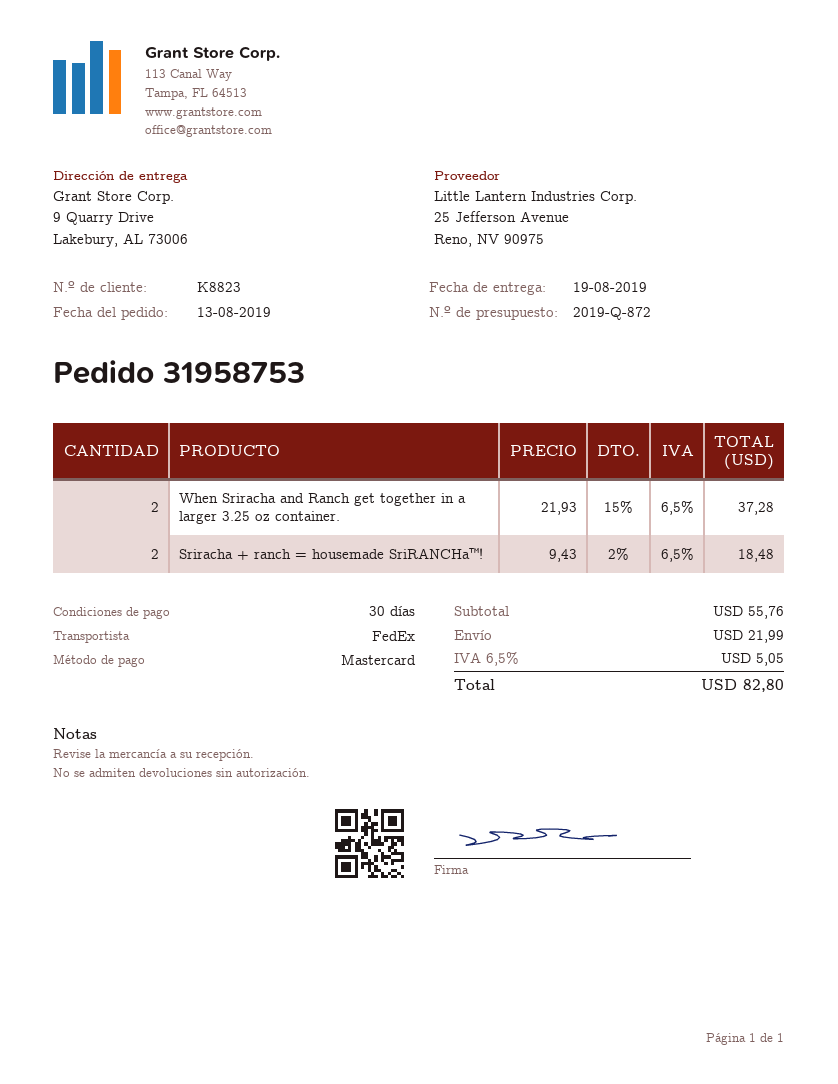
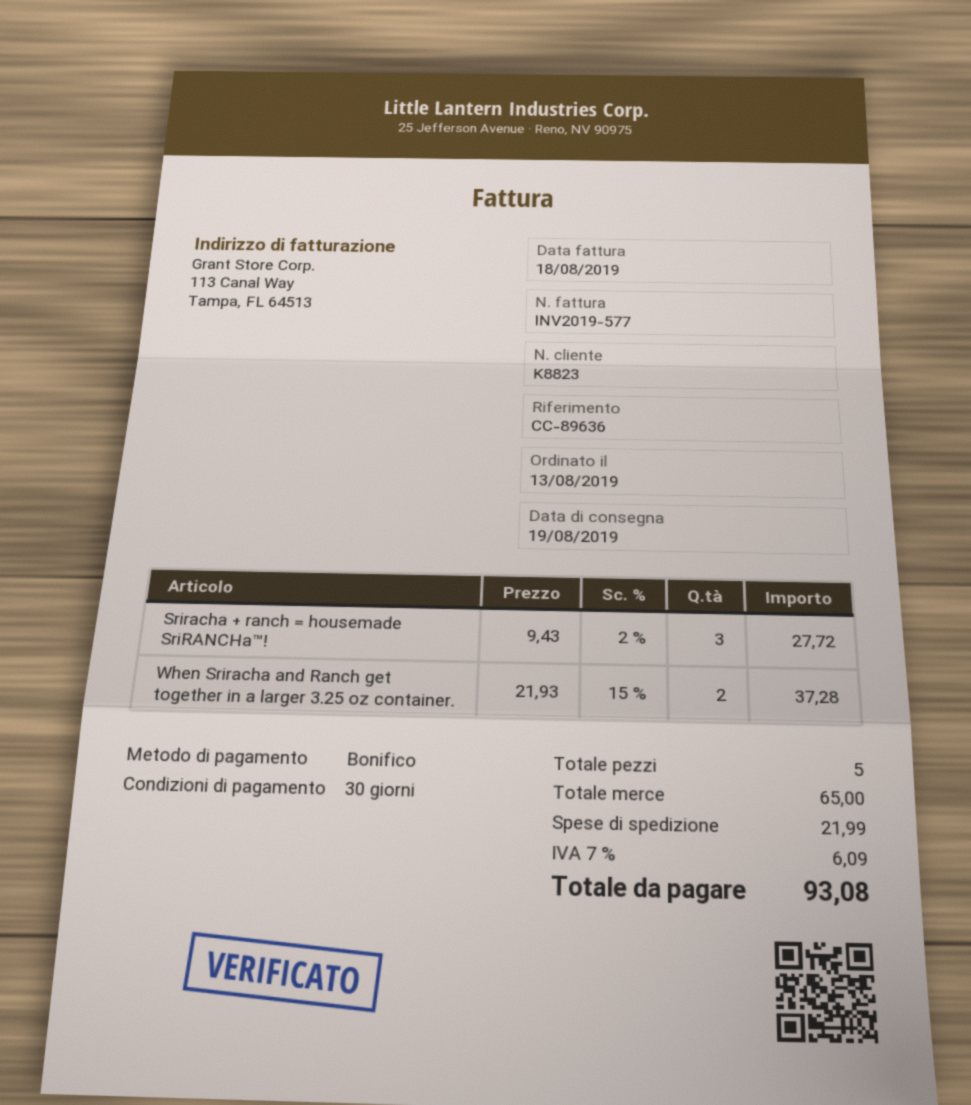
payment method: Mastercard -> bank transfer
Sriracha + ranch = housemade SriRANCHa™!: 2 x 9.43 - 2% = 18.48 -> 3 x 9.43 - 2% = 27.72
subtotal: 55.76 -> 65.00
tax: 6.5% = 5.05 -> 7% = 6.09
total: 82.80 -> 93.08

